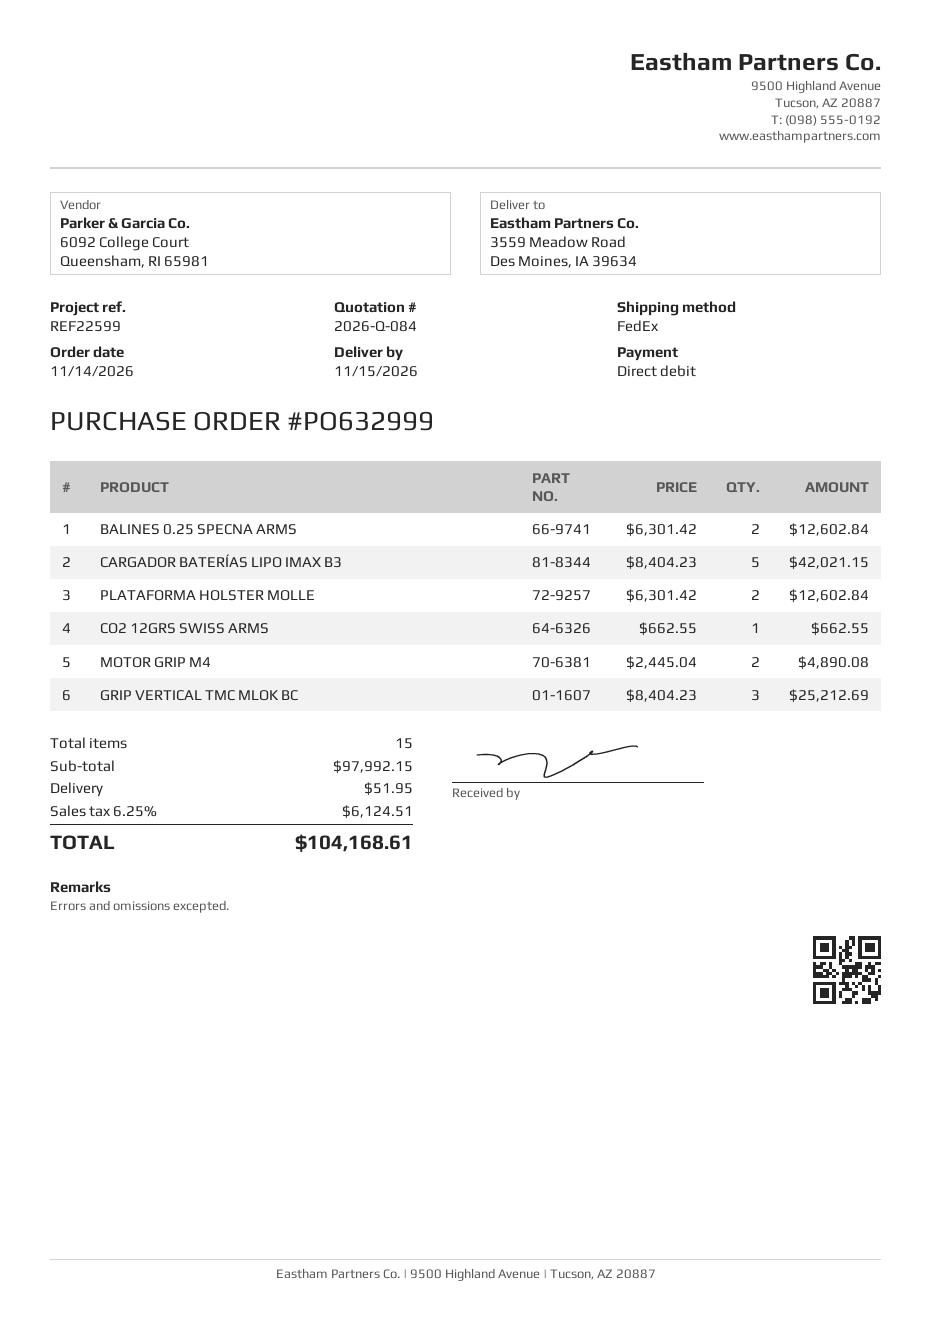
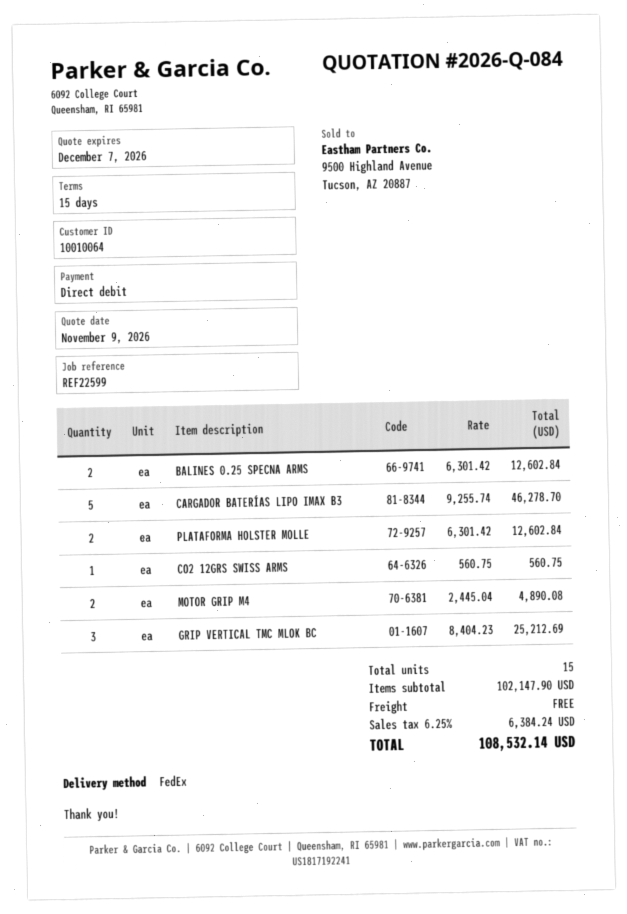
CARGADOR BATERÍAS LIPO IMAX B3: 5 x 8404.23 = 42021.15 -> 5 x 9255.74 = 46278.70
CO2 12GRS SWISS ARMS: 1 x 662.55 = 662.55 -> 1 x 560.75 = 560.75
subtotal: 97992.15 -> 102147.90
shipping: 51.95 -> 0.00
tax: 6.25% = 6124.51 -> 6.25% = 6384.24
total: 104168.61 -> 108532.14

